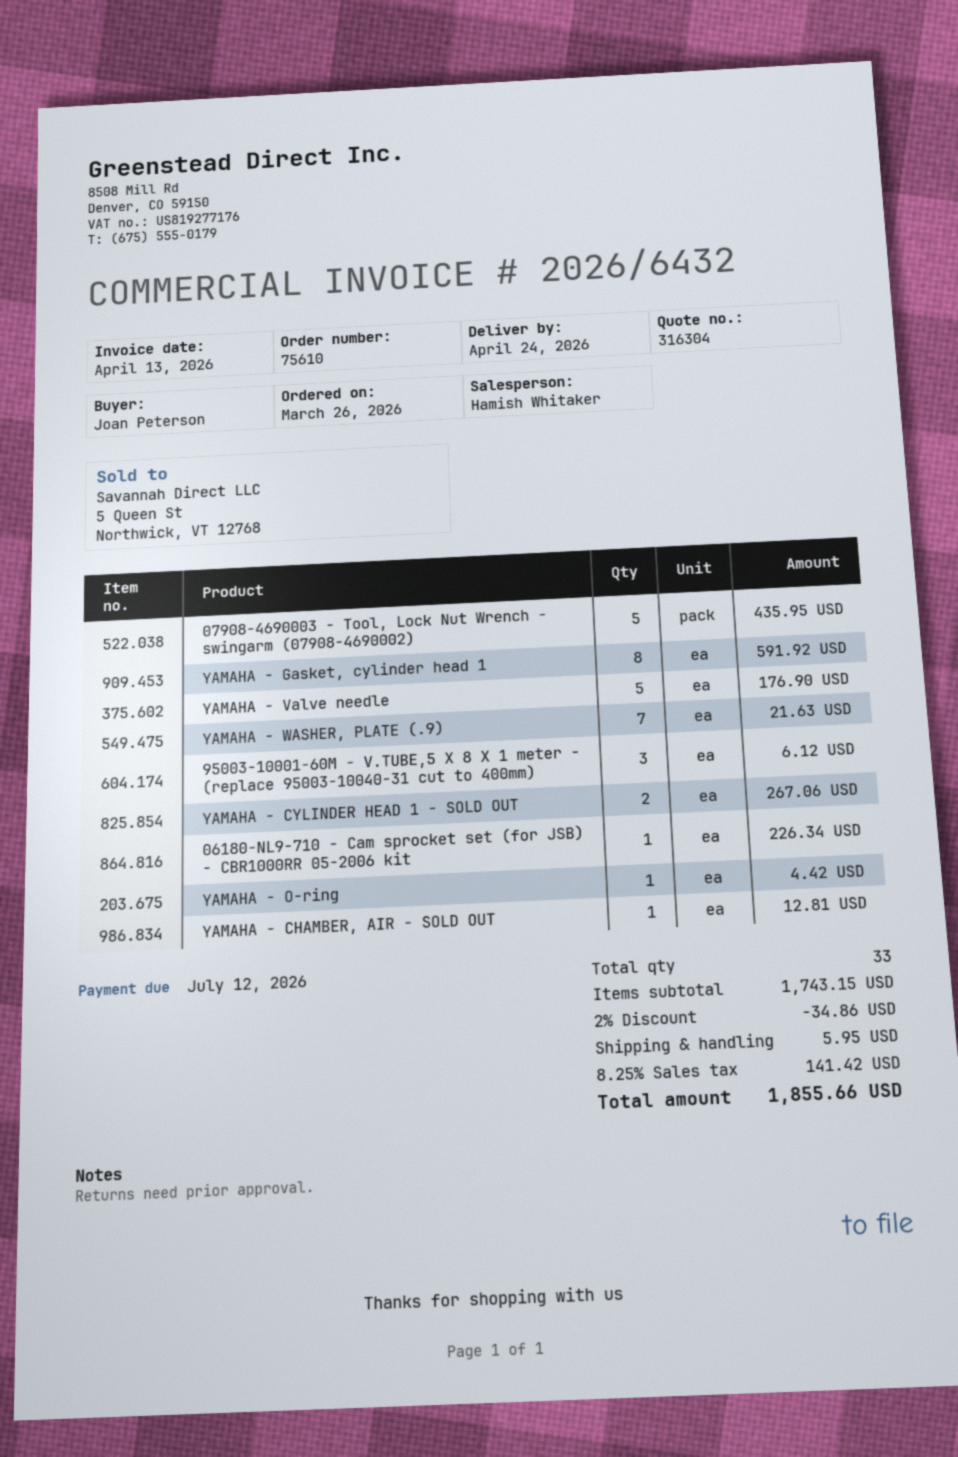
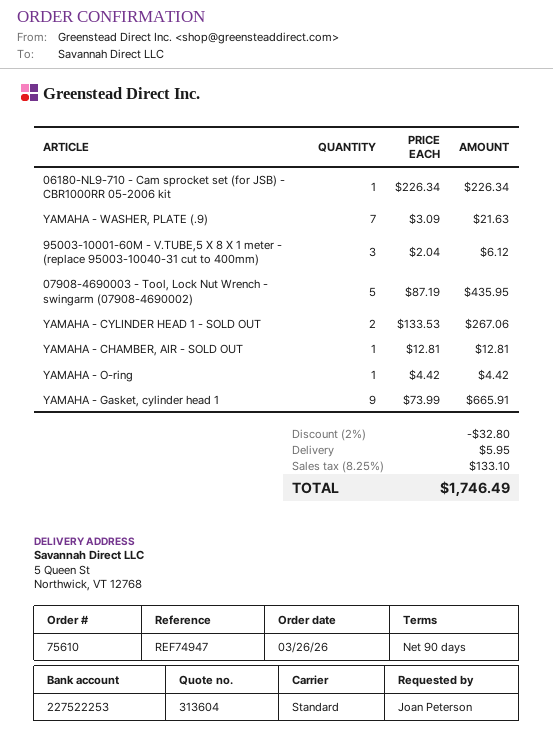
quote number: 316304 -> 313604
YAMAHA - Gasket, cylinder head 1: 8 for 591.92 -> 9 for 665.91
YAMAHA - Valve needle: 5 for 176.90 -> none
discount: 2% = 34.86 -> 2% = 32.80
tax: 8.25% = 141.42 -> 8.25% = 133.10
total: 1855.66 -> 1746.49

